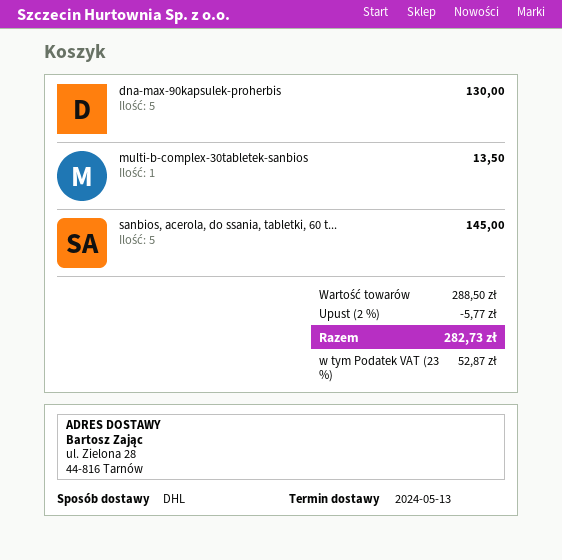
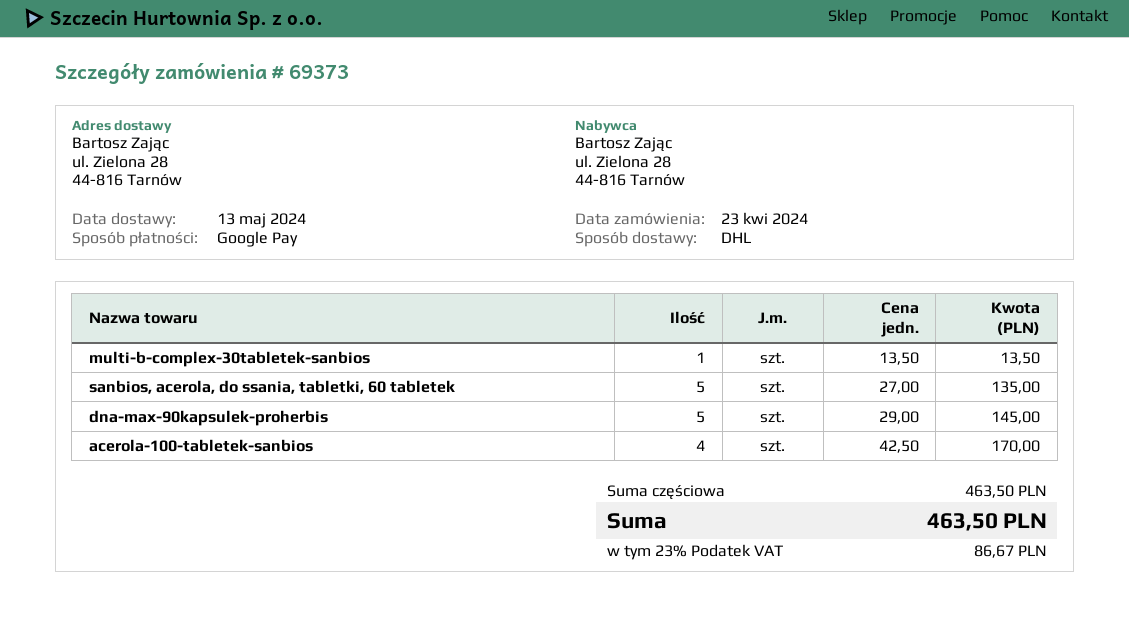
dna-max-90kapsulek-proherbis: 5 for 130.00 -> 5 for 145.00
sanbios, acerola, do ssania, tabletki, 60 t...: 5 for 145.00 -> 5 for 135.00
acerola-100-tabletek-sanbios: none -> 4 for 170.00
subtotal: 288.50 -> 463.50
discount: 2% = 5.77 -> none
tax: 23% = 52.87 -> 23% = 86.67
total: 282.73 -> 463.50

